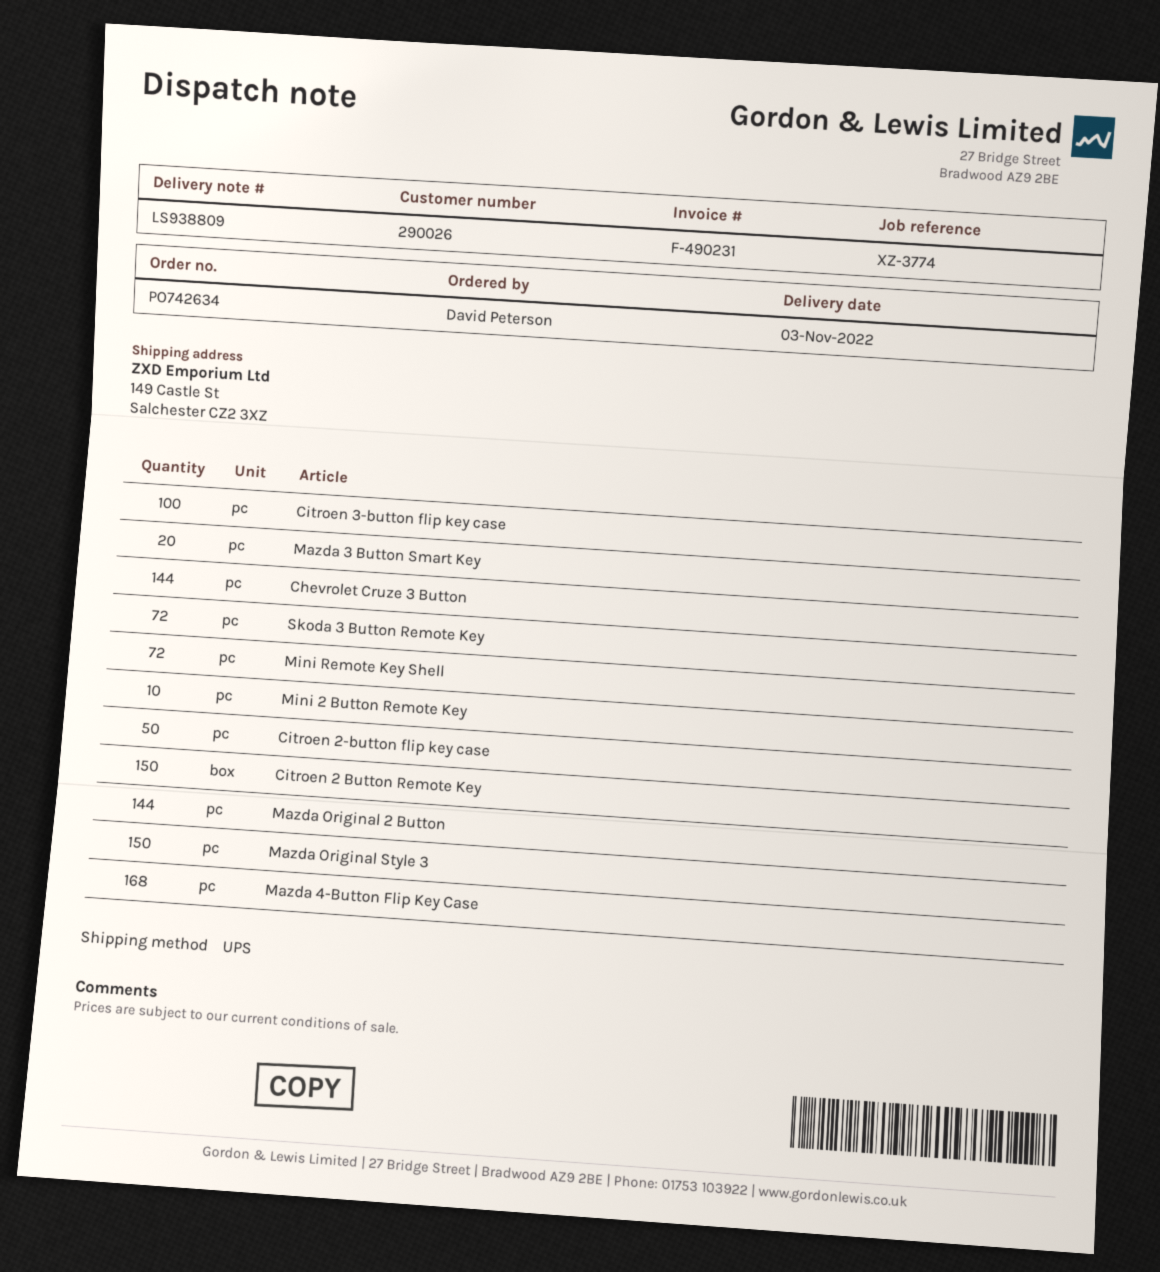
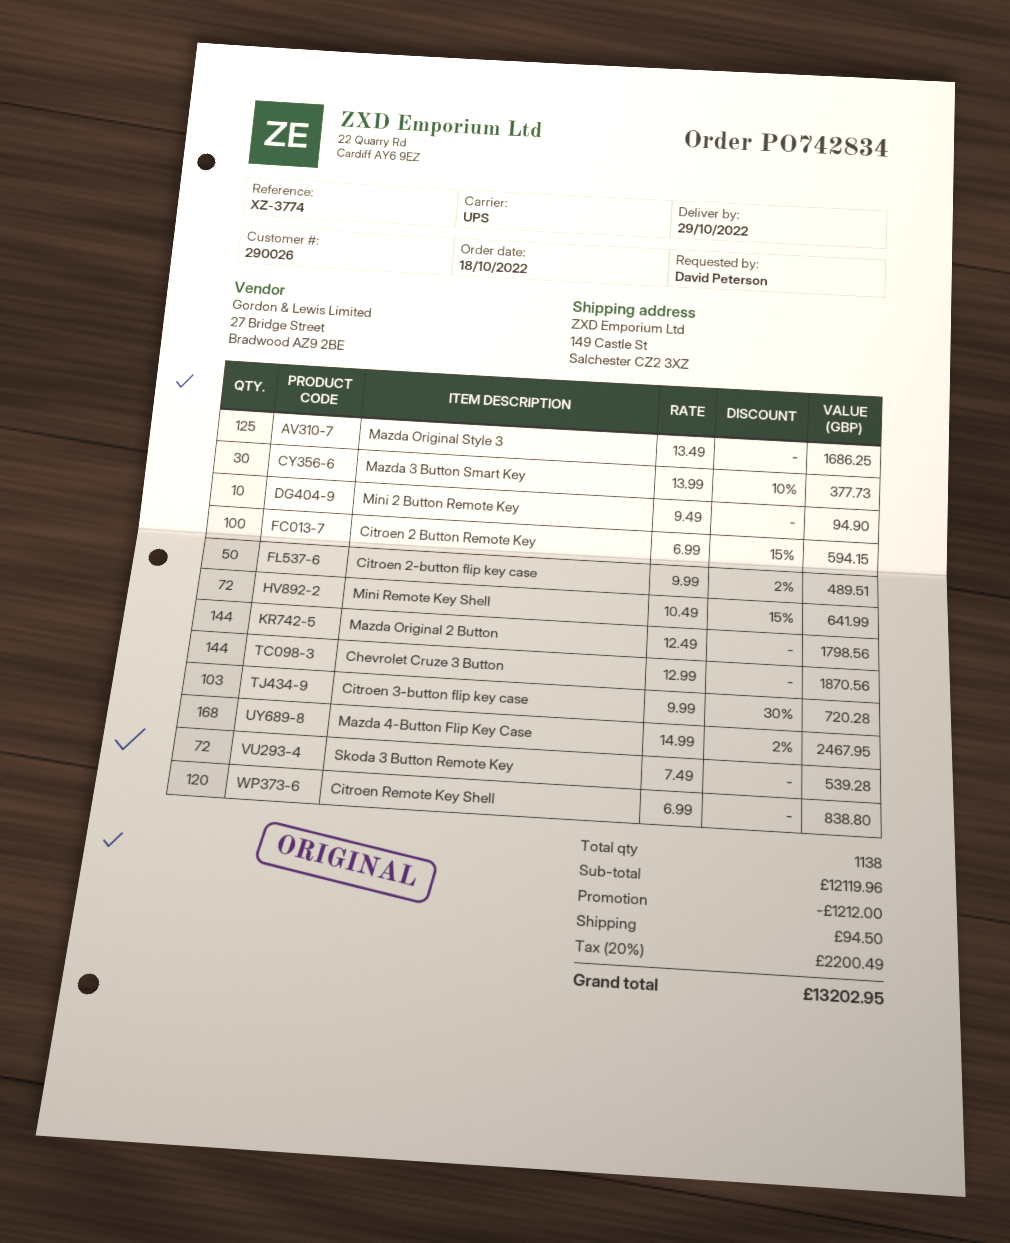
order number: PO742634 -> PO742834
delivery date: 2022-11-03 -> 2022-10-29
Citroen 3-button flip key case: 100 -> 103
Mazda 3 Button Smart Key: 20 -> 30
Citroen 2 Button Remote Key: 150 -> 100
Mazda Original Style 3: 150 -> 125
Citroen Remote Key Shell: none -> 120

